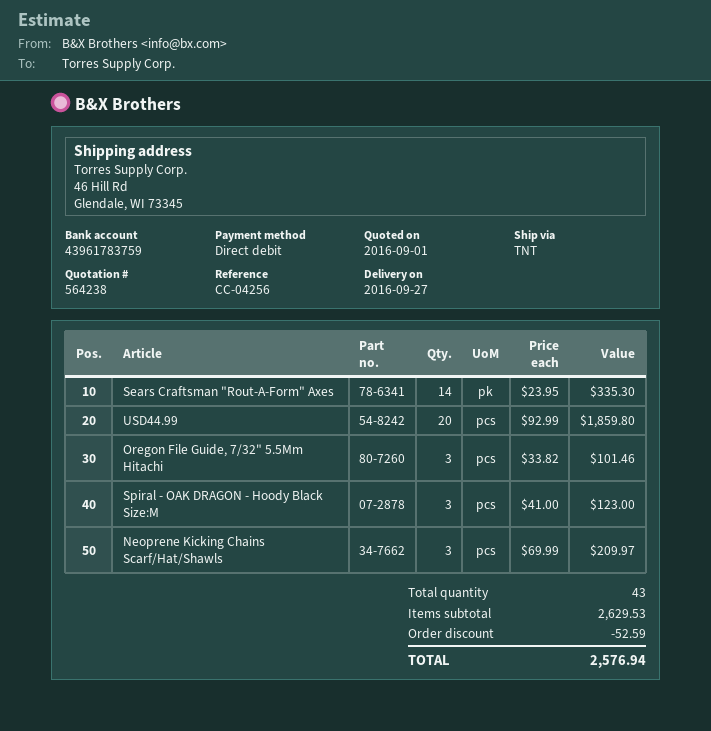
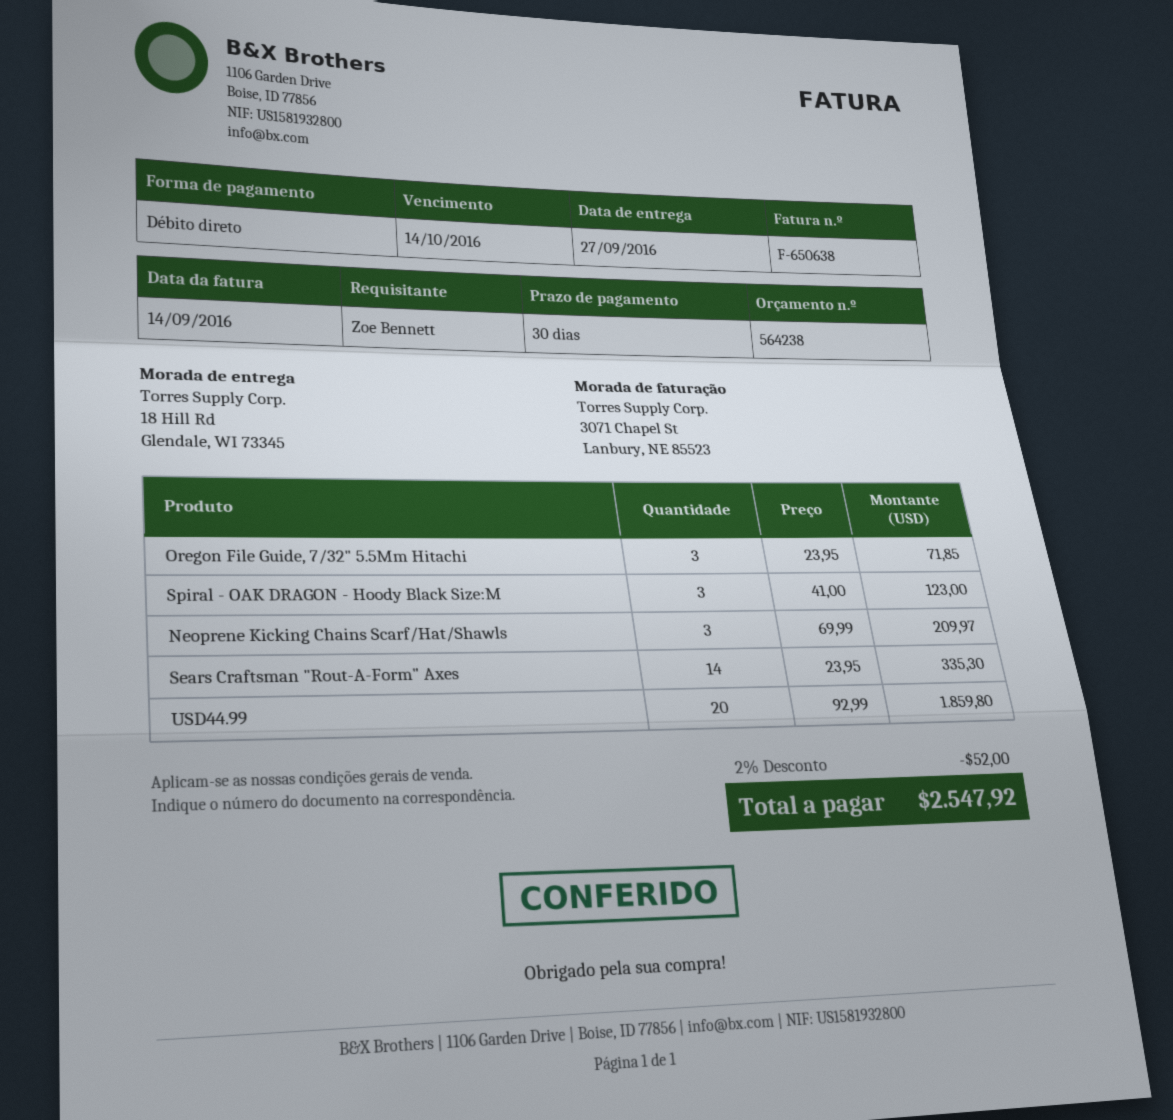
ship to: 46 Hill Rd, Glendale, WI 73345 -> 18 Hill Rd, Glendale, WI 73345
Oregon File Guide, 7/32" 5.5Mm Hitachi: 3 x 33.82 = 101.46 -> 3 x 23.95 = 71.85
discount: 52.59 -> 52.00
total: 2576.94 -> 2547.92

